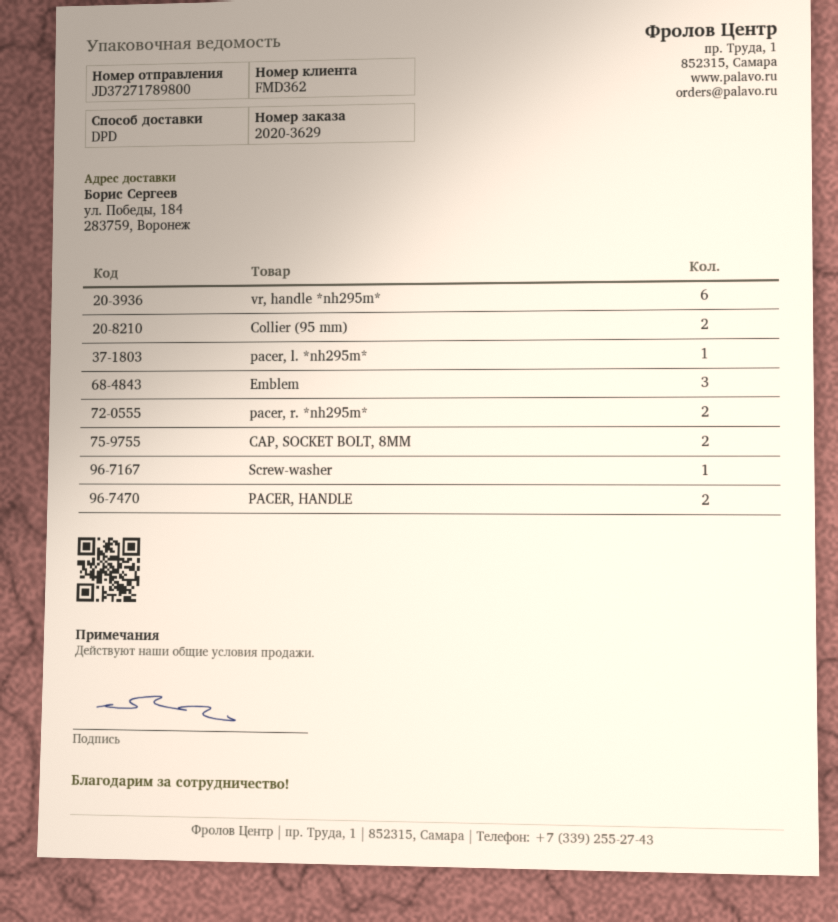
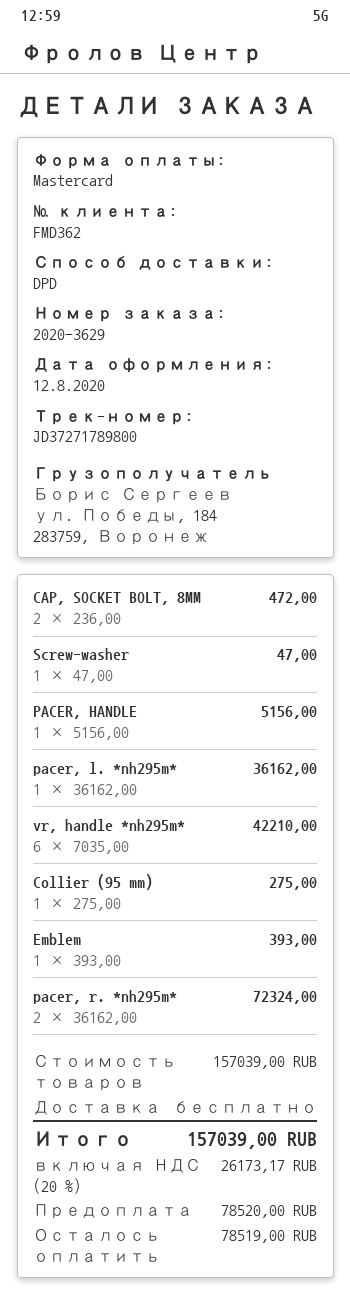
Collier (95 mm): 2 -> 1
Emblem: 3 -> 1
PACER, HANDLE: 2 -> 1

